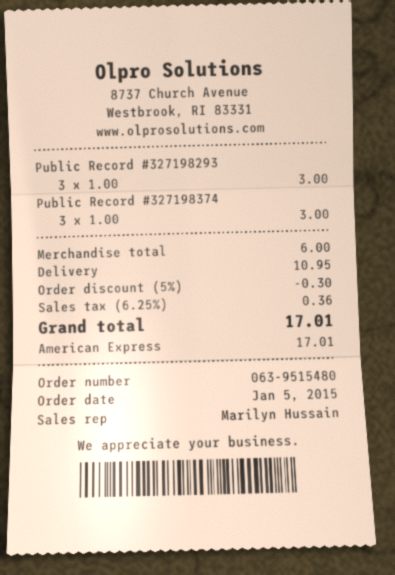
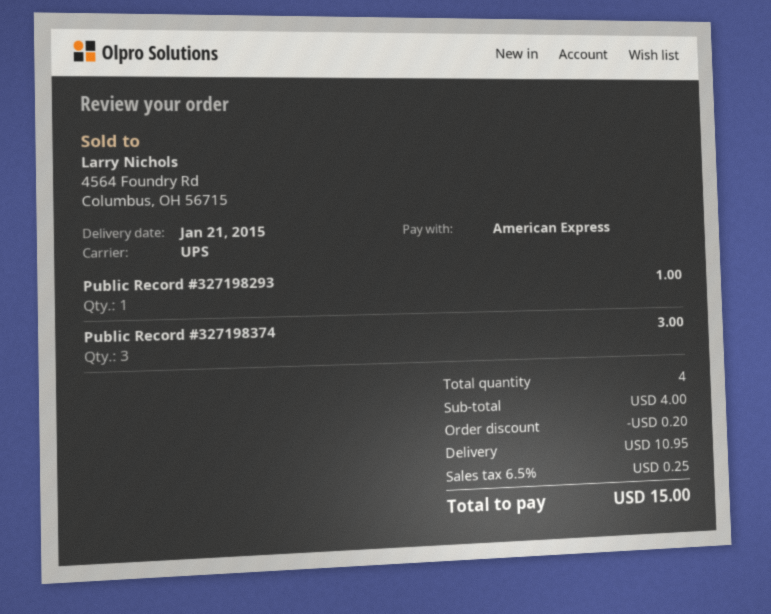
Public Record #327198293: 3 for 3.00 -> 1 for 1.00
subtotal: 6.00 -> 4.00
discount: 0.30 -> 0.20
tax: 6.25% = 0.36 -> 6.5% = 0.25
total: 17.01 -> 15.00

